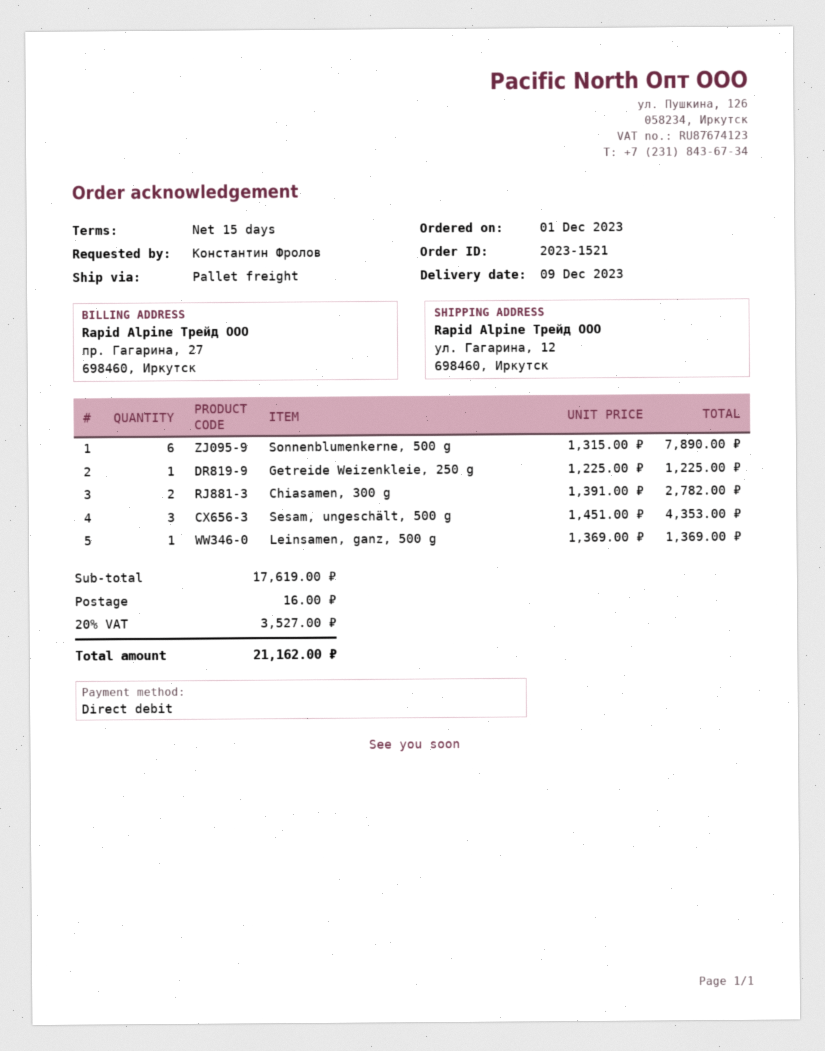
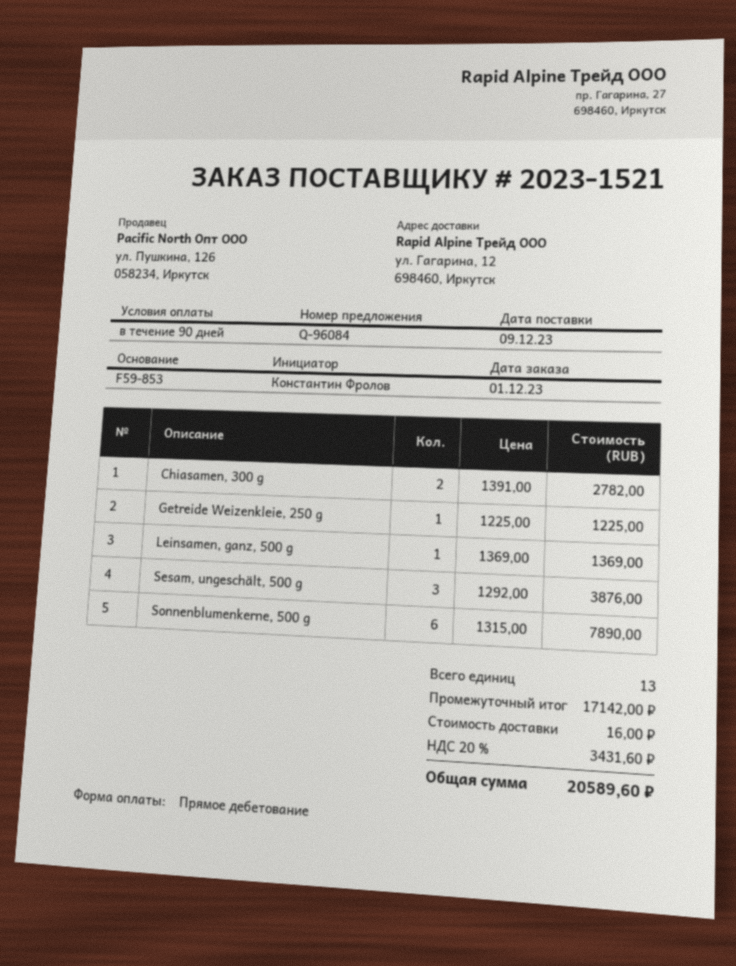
payment terms: 15 days -> 90 days
Sesam, ungeschält, 500 g: 3 x 1451.00 = 4353.00 -> 3 x 1292.00 = 3876.00
subtotal: 17619.00 -> 17142.00
tax: 20% = 3527.00 -> 20% = 3431.60
total: 21162.00 -> 20589.60

